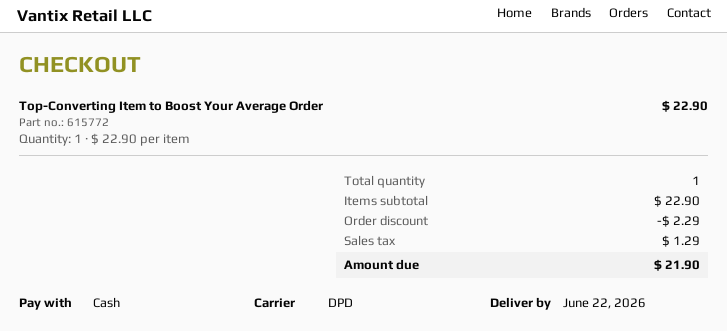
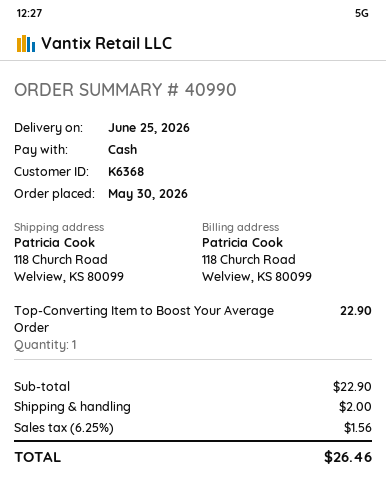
delivery date: 2026-06-22 -> 2026-06-25
discount: 2.29 -> none
shipping: none -> 2.00
tax: 1.29 -> 1.56
total: 21.90 -> 26.46

